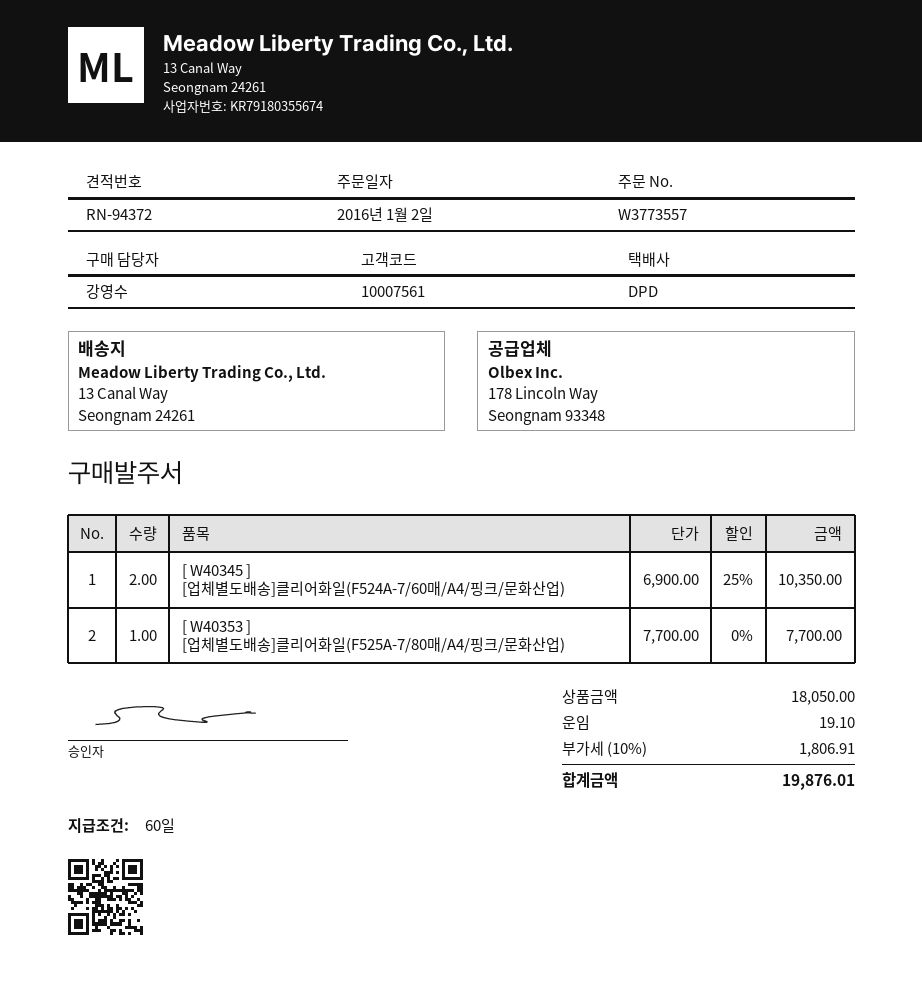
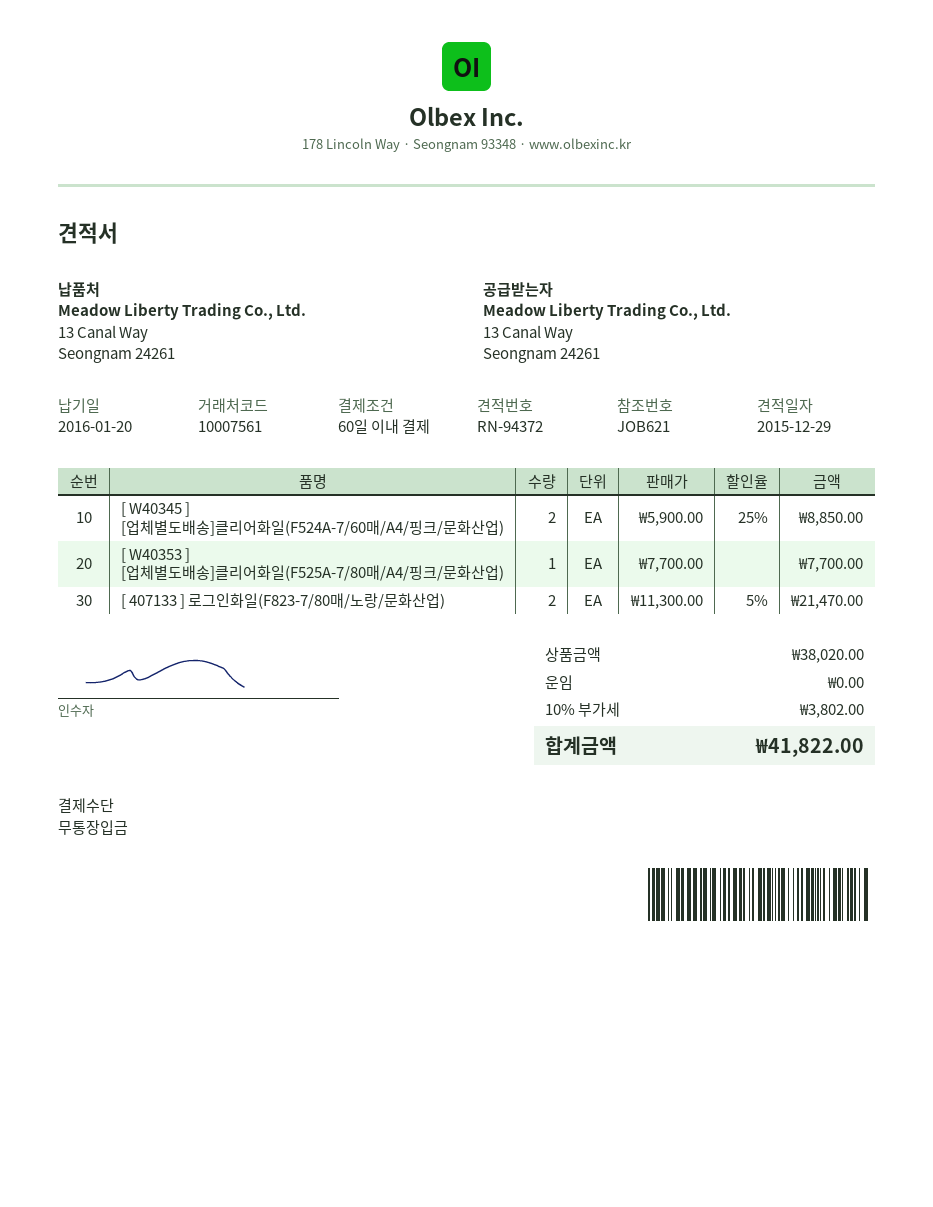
[ W40345 ] [업체별도배송]클리어화일(F524A-7/60매/A4/핑크/문화산업): 2 x 6900.00 - 25% = 10350.00 -> 2 x 5900.00 - 25% = 8850.00
[ 407133 ] 로그인화일(F823-7/80매/노랑/문화산업): none -> 2 x 11300.00 - 5% = 21470.00
subtotal: 18050.00 -> 38020.00
shipping: 19.10 -> 0.00
tax: 10% = 1806.91 -> 10% = 3802.00
total: 19876.01 -> 41822.00

